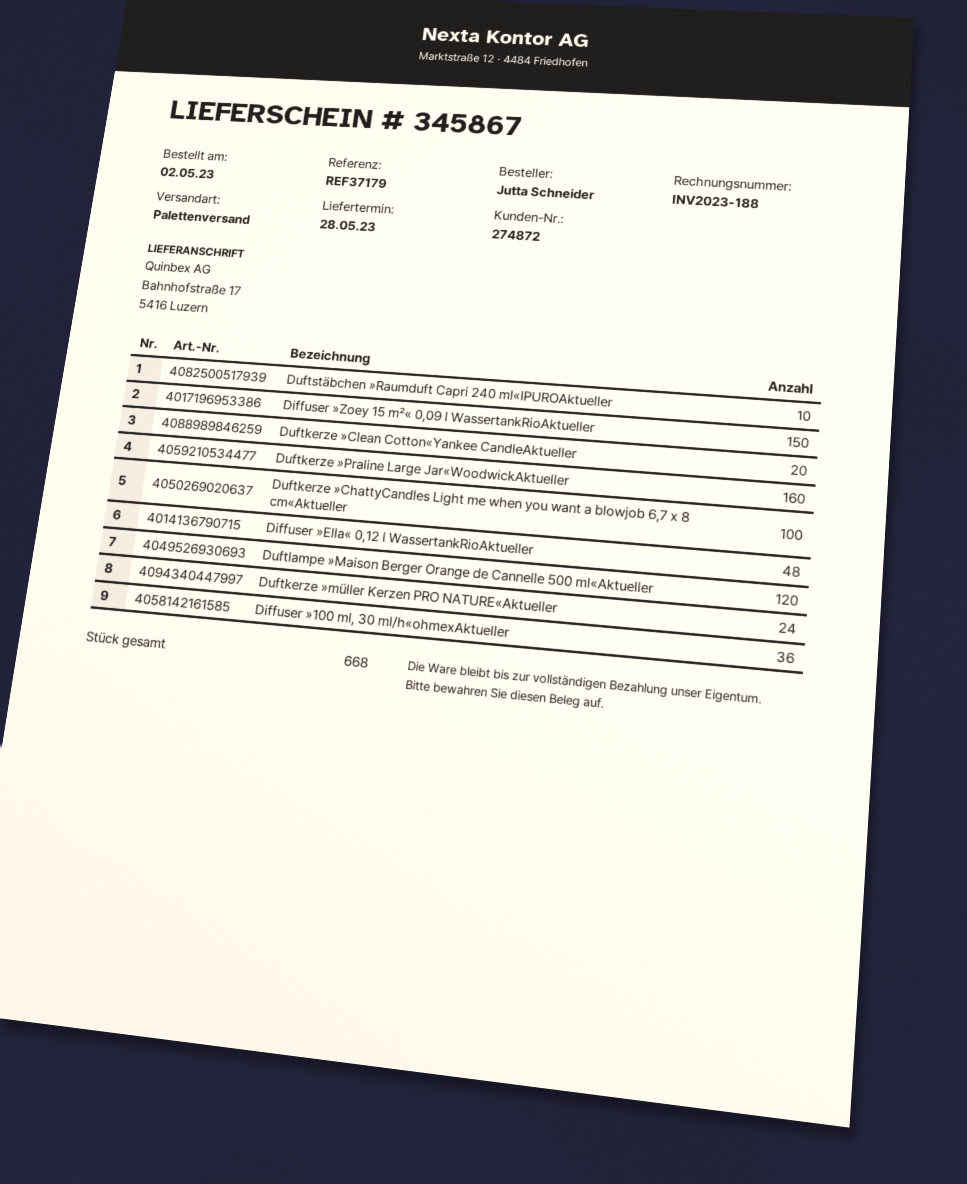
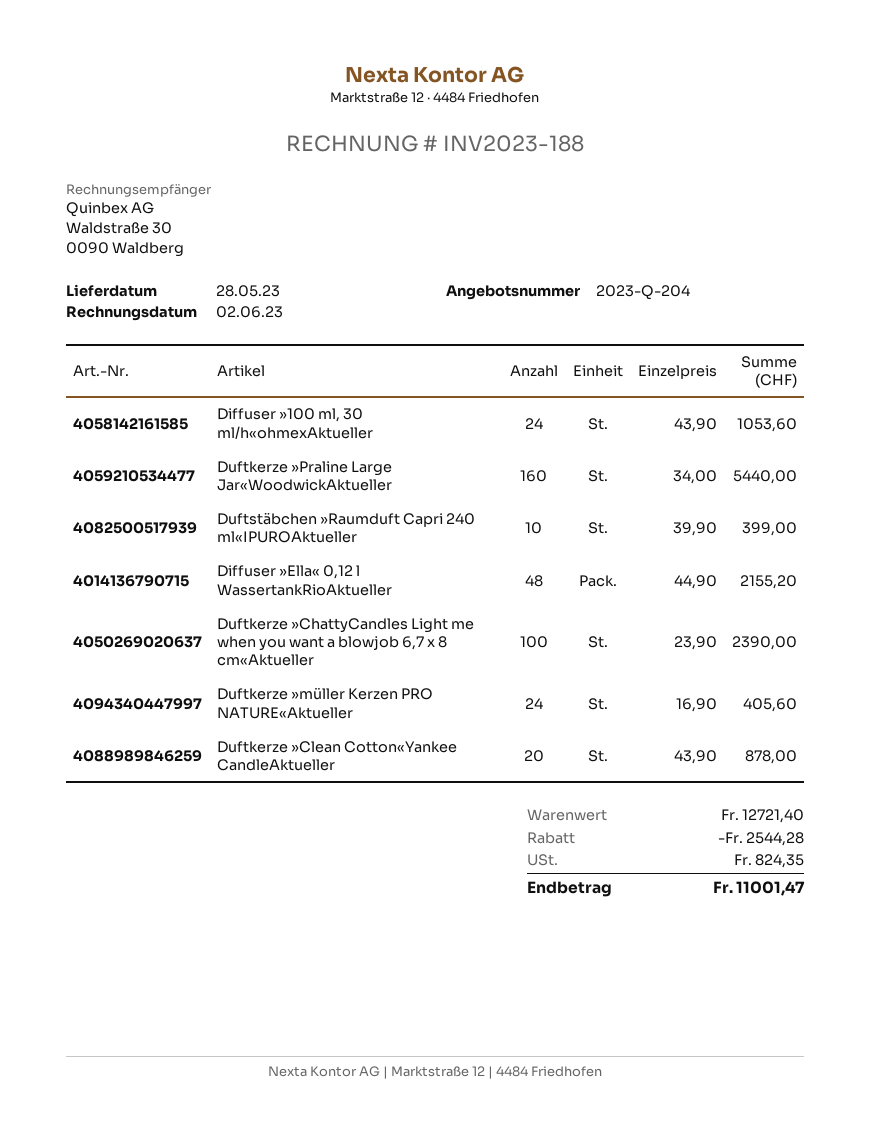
Diffuser »Zoey 15 m²« 0,09 l WassertankRioAktueller: 150 -> none
Duftlampe »Maison Berger Orange de Cannelle 500 ml«Aktueller: 120 -> none
Diffuser »100 ml, 30 ml/h«ohmexAktueller: 36 -> 24

